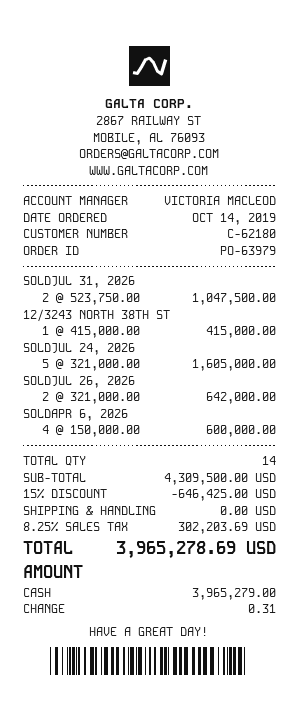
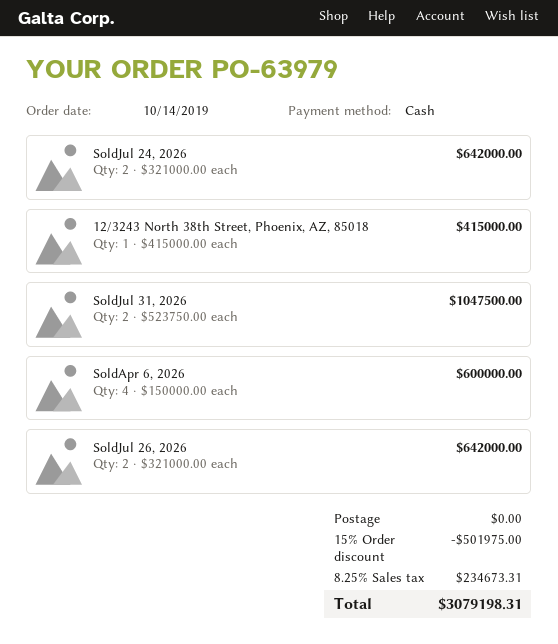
SOLDJUL 24, 2026: 5 x 321000.00 = 1605000.00 -> 2 x 321000.00 = 642000.00
discount: 15% = 646425.00 -> 15% = 501975.00
tax: 8.25% = 302203.69 -> 8.25% = 234673.31
total: 3965278.69 -> 3079198.31

